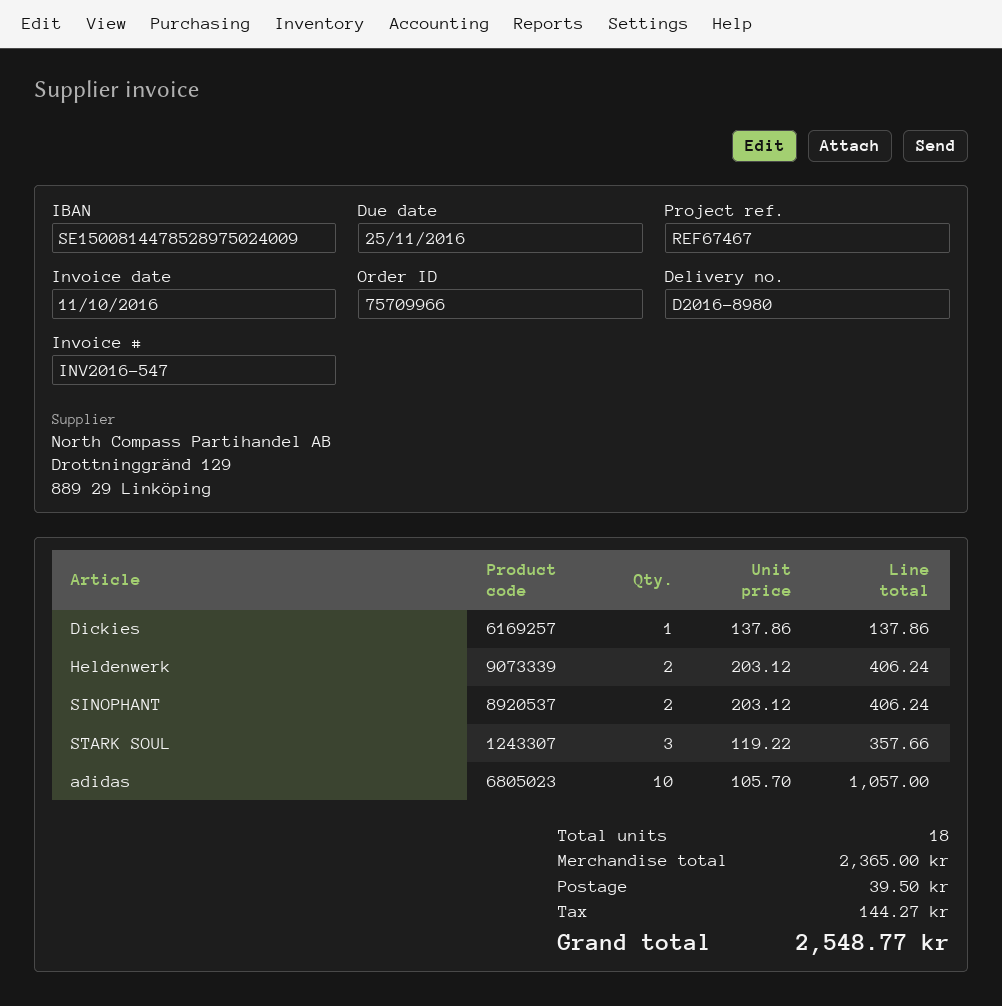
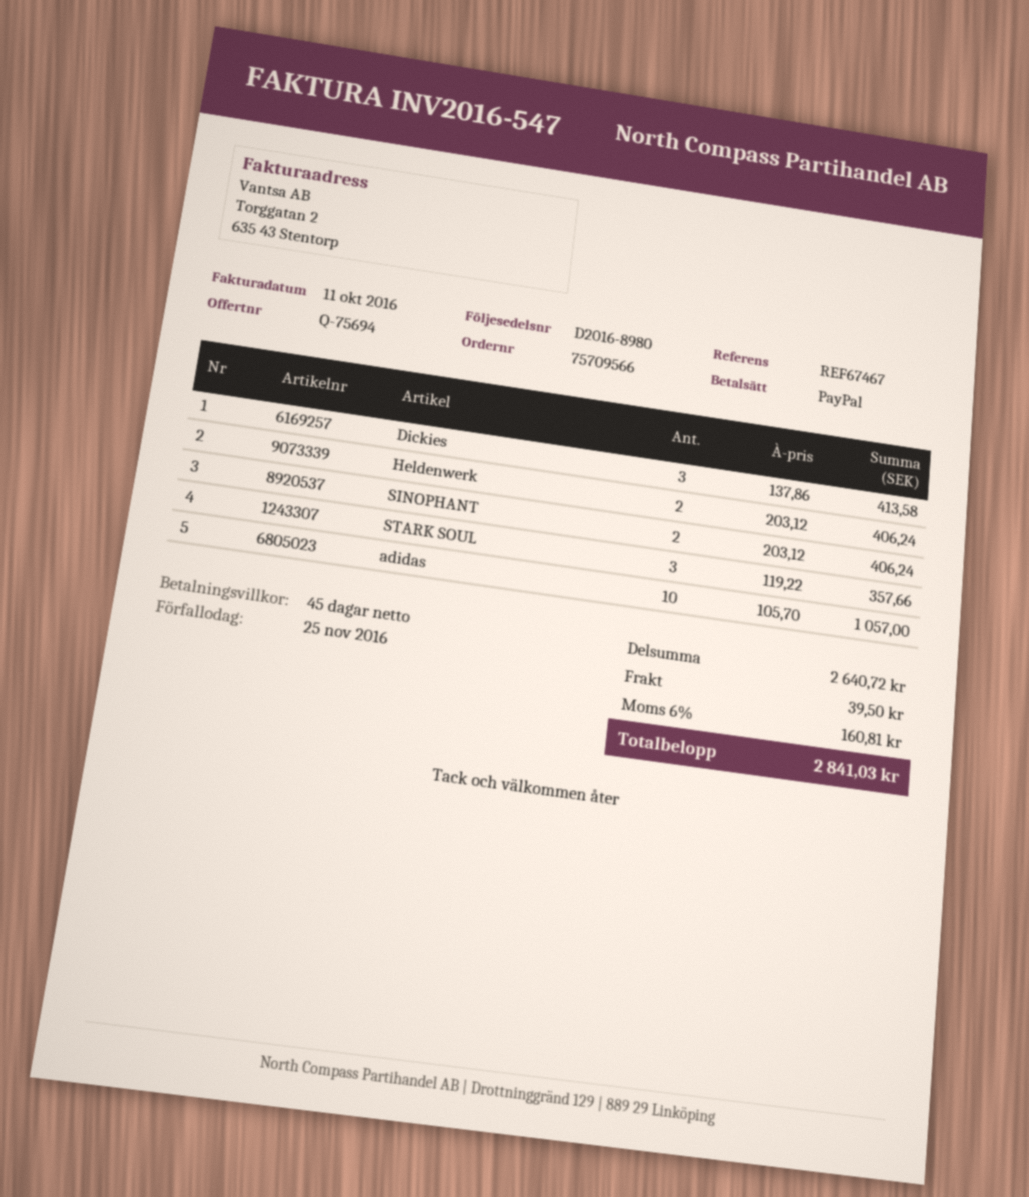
order number: 75709966 -> 75709566
Dickies: 1 x 137.86 = 137.86 -> 3 x 137.86 = 413.58
subtotal: 2365.00 -> 2640.72
tax: 144.27 -> 160.81
total: 2548.77 -> 2841.03

